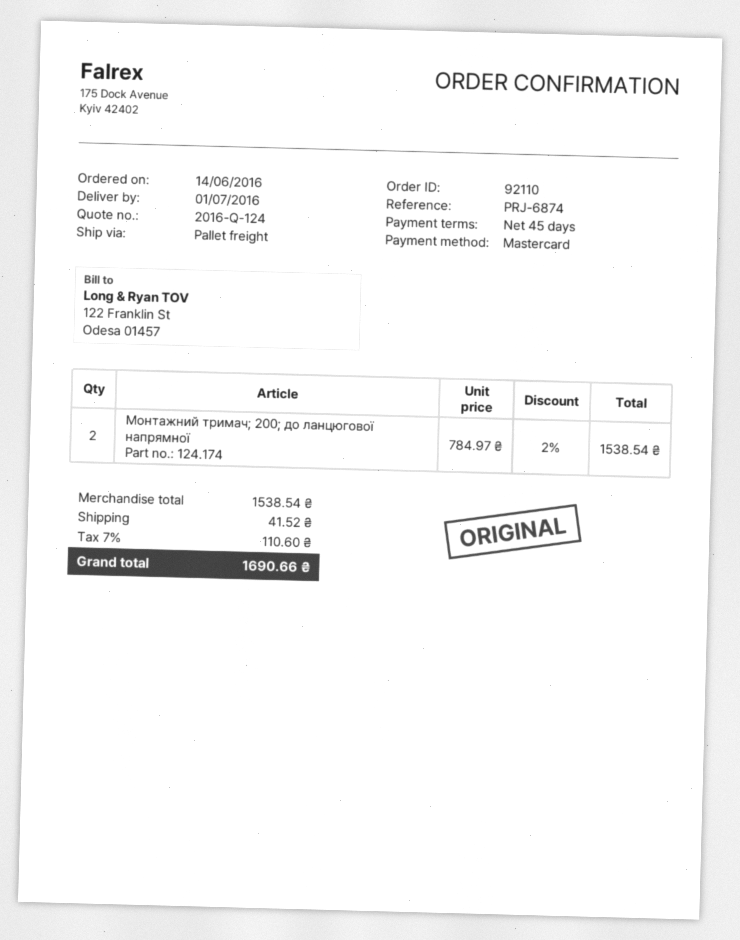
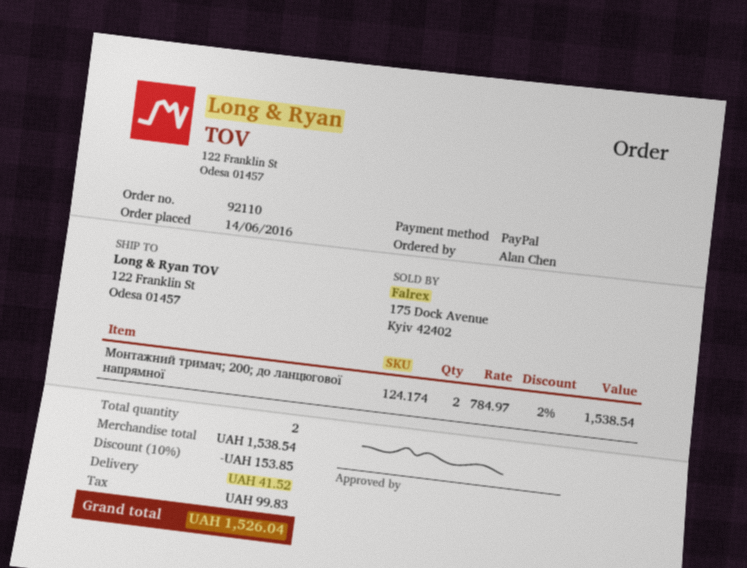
payment method: Mastercard -> PayPal
discount: none -> 10% = 153.85
tax: 110.60 -> 99.83
total: 1690.66 -> 1526.04

